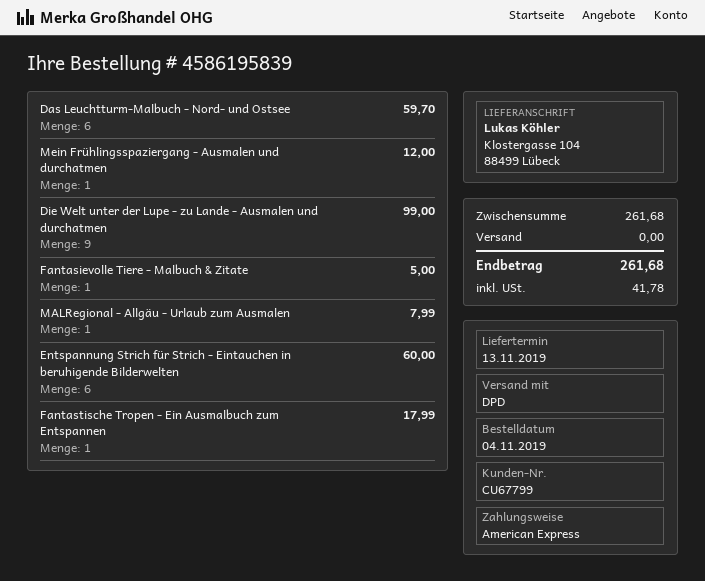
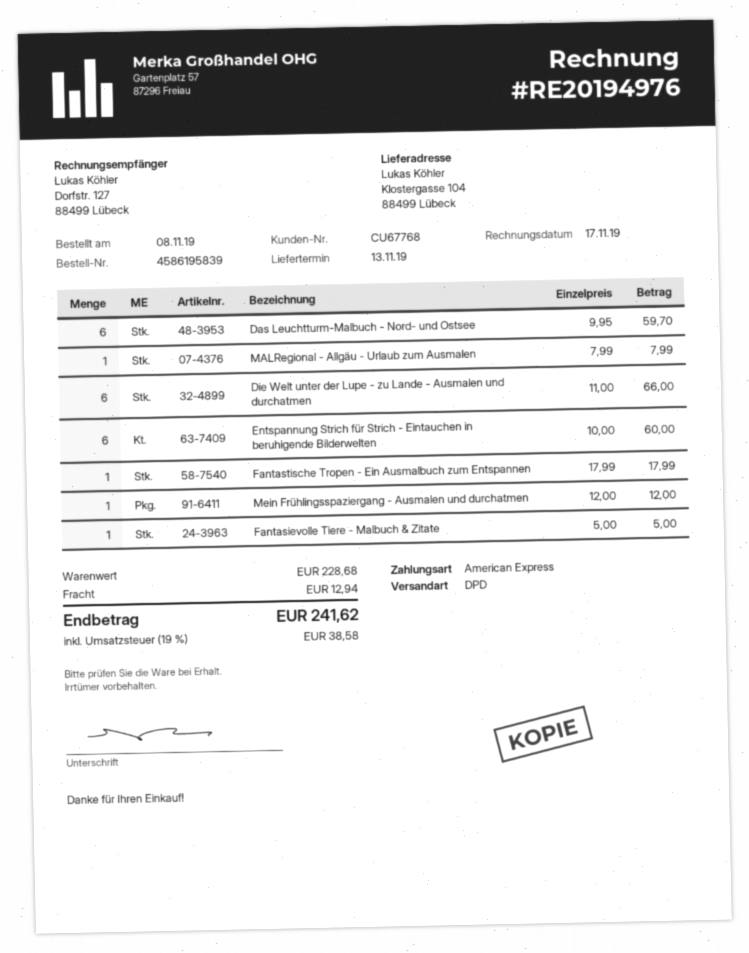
order date: 2019-11-04 -> 2019-11-08
customer number: CU67799 -> CU67768
Die Welt unter der Lupe - zu Lande - Ausmalen und durchatmen: 9 for 99.00 -> 6 for 66.00
subtotal: 261.68 -> 228.68
shipping: 0.00 -> 12.94
tax: 41.78 -> 38.58
total: 261.68 -> 241.62

